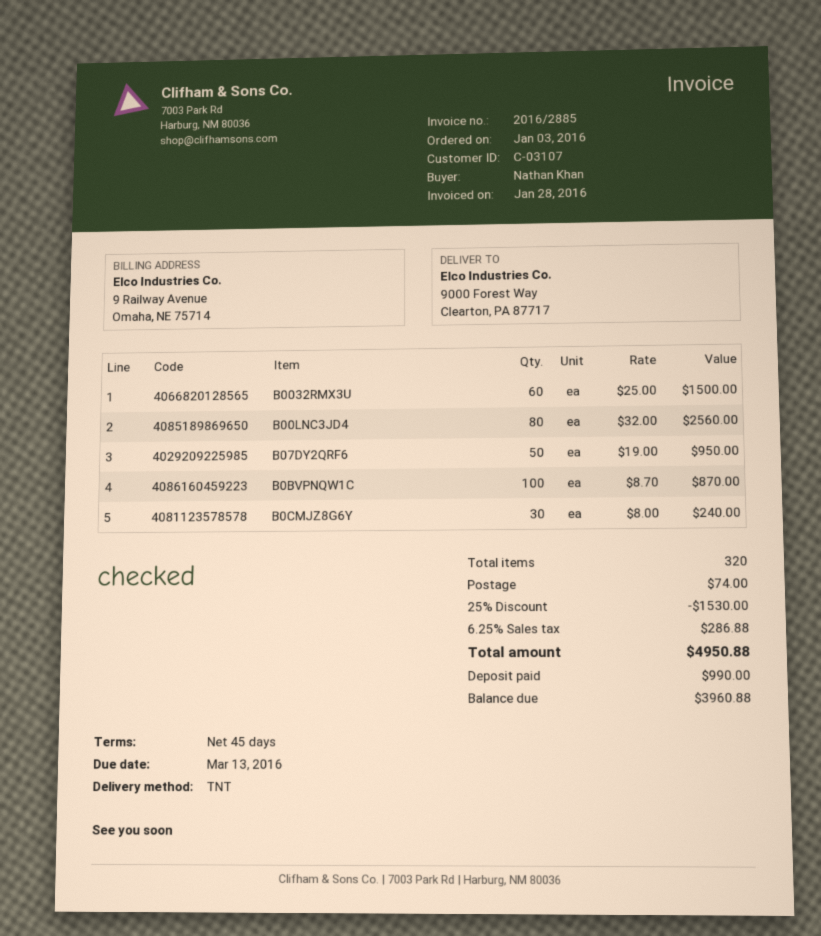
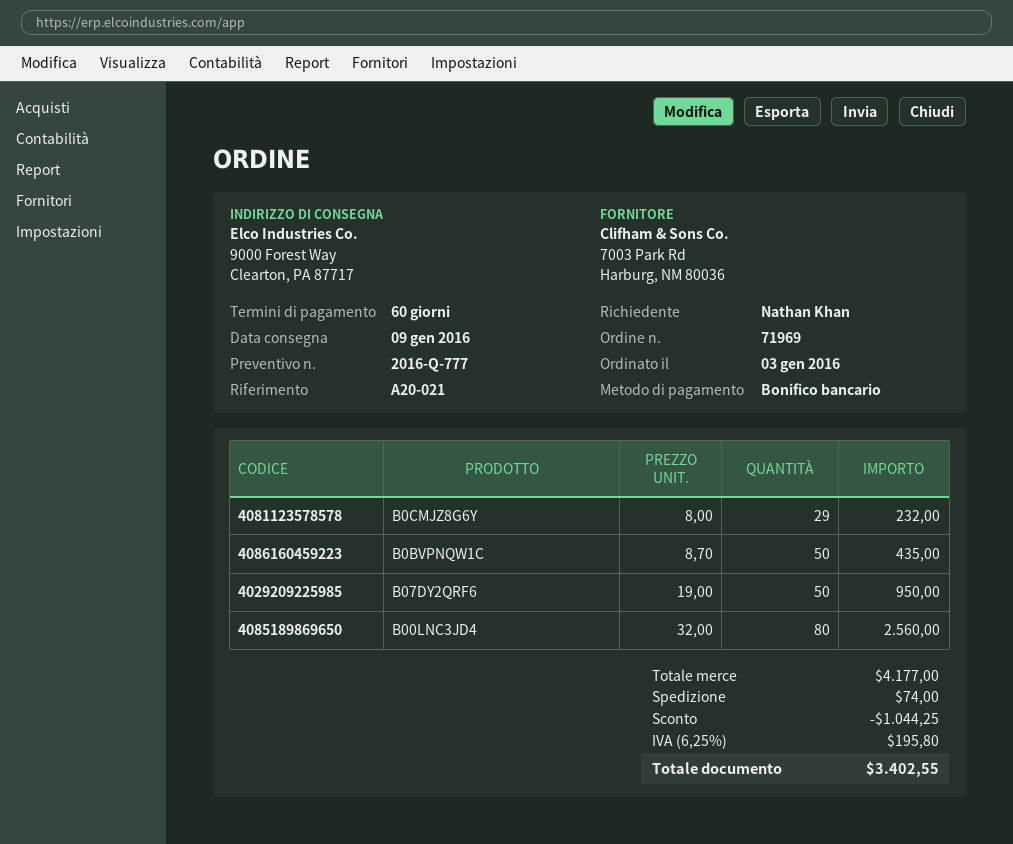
payment terms: 45 days -> 60 days
B0032RMX3U: 60 x 25.00 = 1500.00 -> none
B0BVPNQW1C: 100 x 8.70 = 870.00 -> 50 x 8.70 = 435.00
B0CMJZ8G6Y: 30 x 8.00 = 240.00 -> 29 x 8.00 = 232.00
discount: 1530.00 -> 1044.25
tax: 6.25% = 286.88 -> 6.25% = 195.80
total: 4950.88 -> 3402.55

